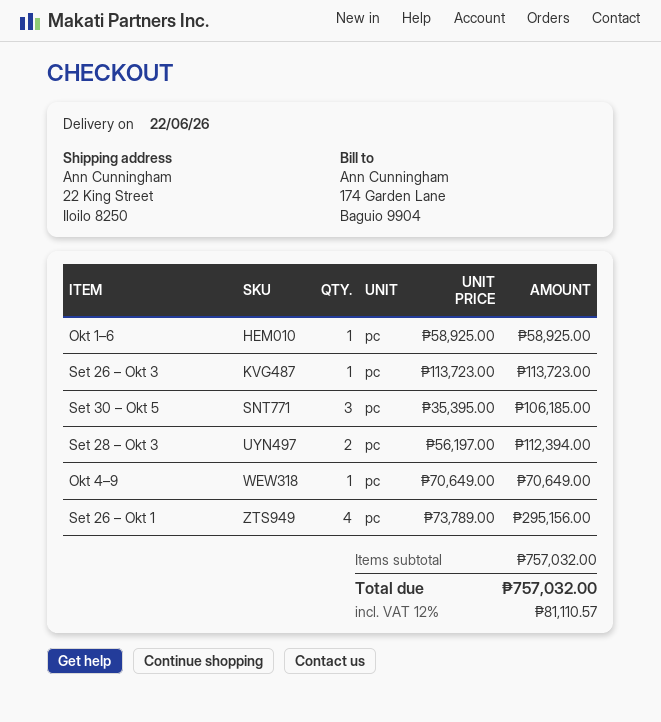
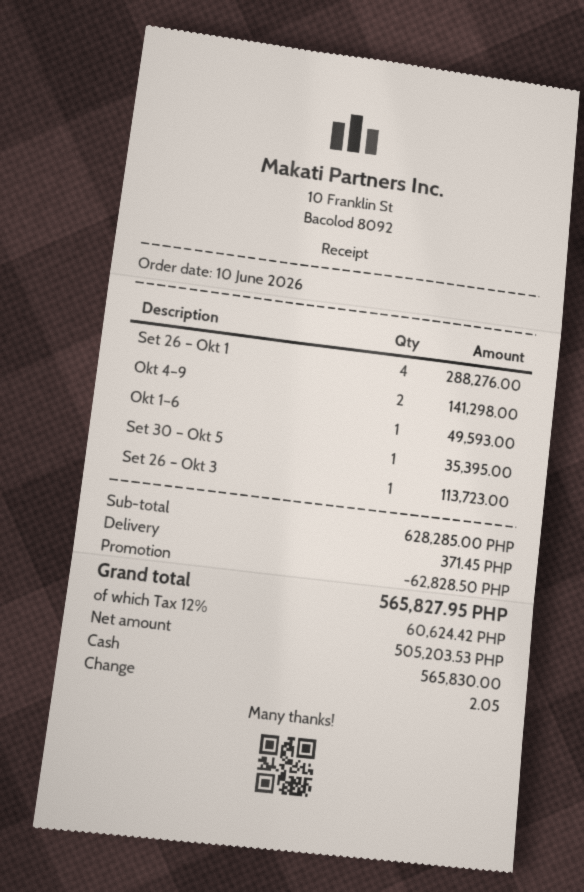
Okt 1–6: 1 for 58925.00 -> 1 for 49593.00
Set 30 – Okt 5: 3 for 106185.00 -> 1 for 35395.00
Set 28 – Okt 3: 2 for 112394.00 -> none
Okt 4–9: 1 for 70649.00 -> 2 for 141298.00
Set 26 – Okt 1: 4 for 295156.00 -> 4 for 288276.00
subtotal: 757032.00 -> 628285.00
discount: none -> 62828.50
shipping: none -> 371.45
tax: 12% = 81110.57 -> 12% = 60624.42
total: 757032.00 -> 565827.95

